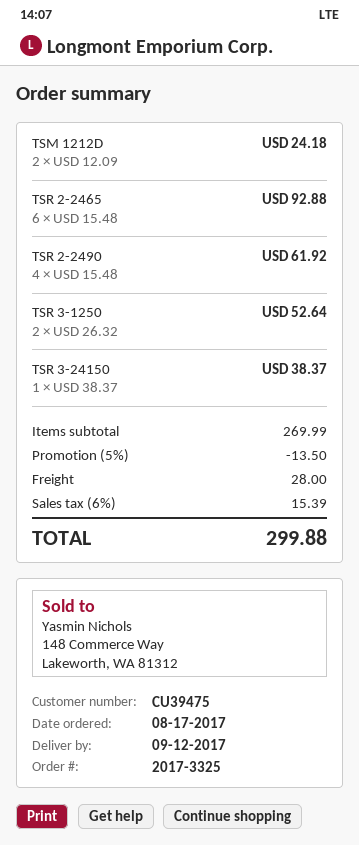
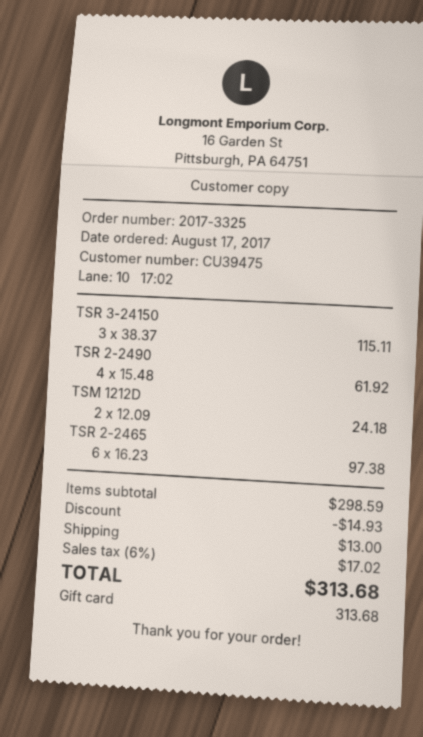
TSR 2-2465: 6 x 15.48 = 92.88 -> 6 x 16.23 = 97.38
TSR 3-1250: 2 x 26.32 = 52.64 -> none
TSR 3-24150: 1 x 38.37 = 38.37 -> 3 x 38.37 = 115.11
subtotal: 269.99 -> 298.59
discount: 13.50 -> 14.93
shipping: 28.00 -> 13.00
tax: 6% = 15.39 -> 6% = 17.02
total: 299.88 -> 313.68

